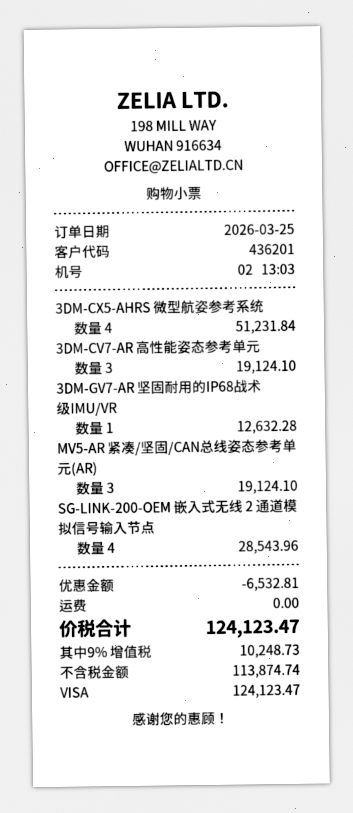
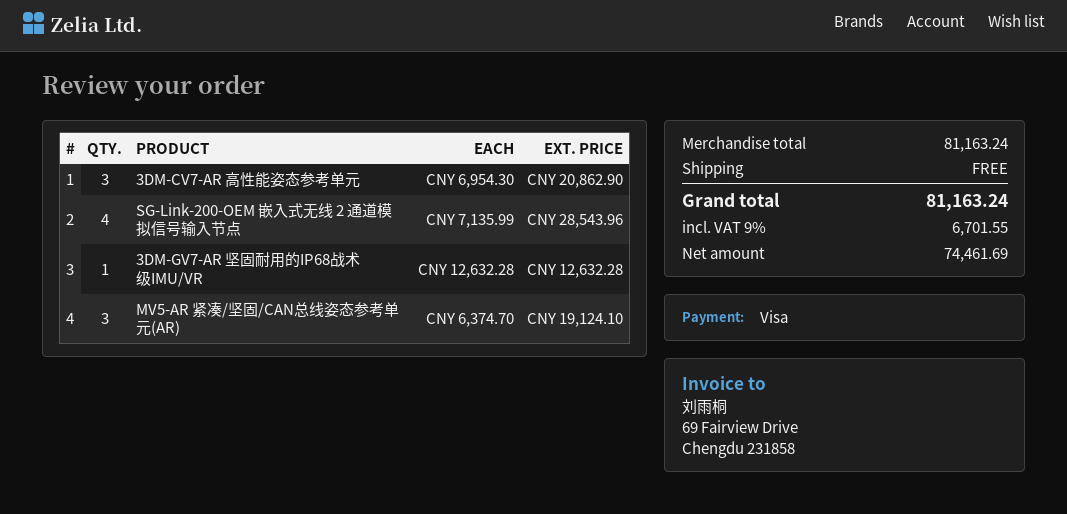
3DM-CX5-AHRS 微型航姿参考系统: 4 for 51231.84 -> none
3DM-CV7-AR 高性能姿态参考单元: 3 for 19124.10 -> 3 for 20862.90
discount: 6532.81 -> none
net: 113874.74 -> 74461.69
tax: 9% = 10248.73 -> 9% = 6701.55
total: 124123.47 -> 81163.24

